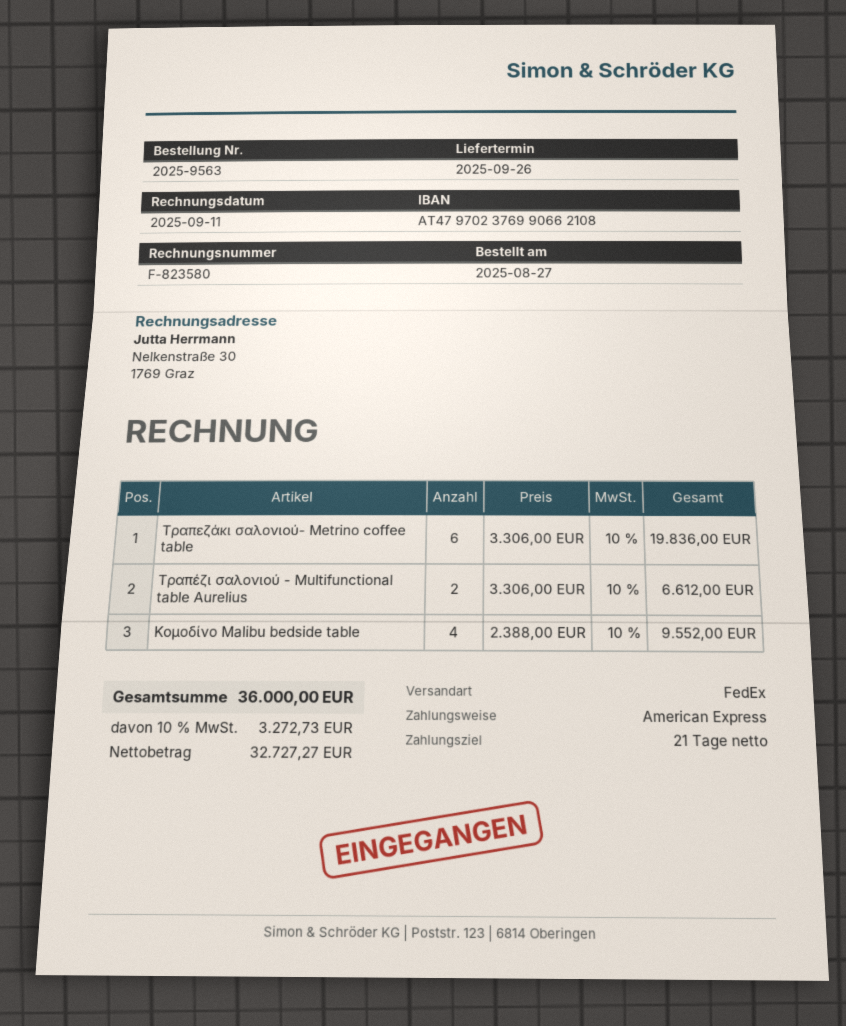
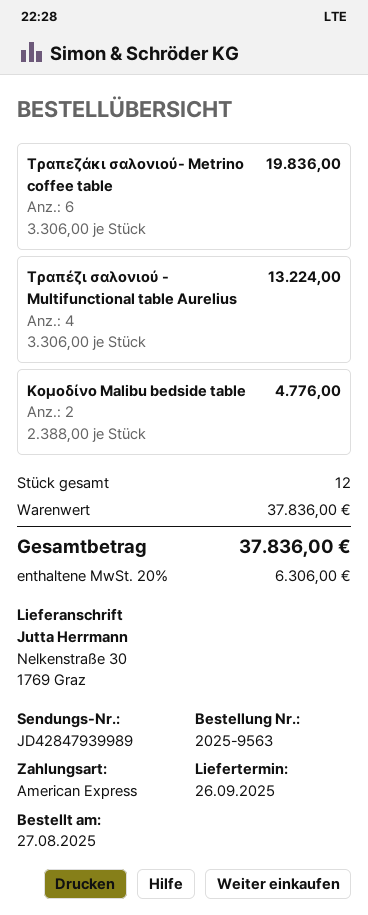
Τραπέζι σαλονιού - Μultifunctional table Aurelius: 2 x 3306.00 = 6612.00 -> 4 x 3306.00 = 13224.00
Κομοδίνο Malibu bedside table: 4 x 2388.00 = 9552.00 -> 2 x 2388.00 = 4776.00
tax: 10% = 3272.73 -> 20% = 6306.00
total: 36000.00 -> 37836.00

